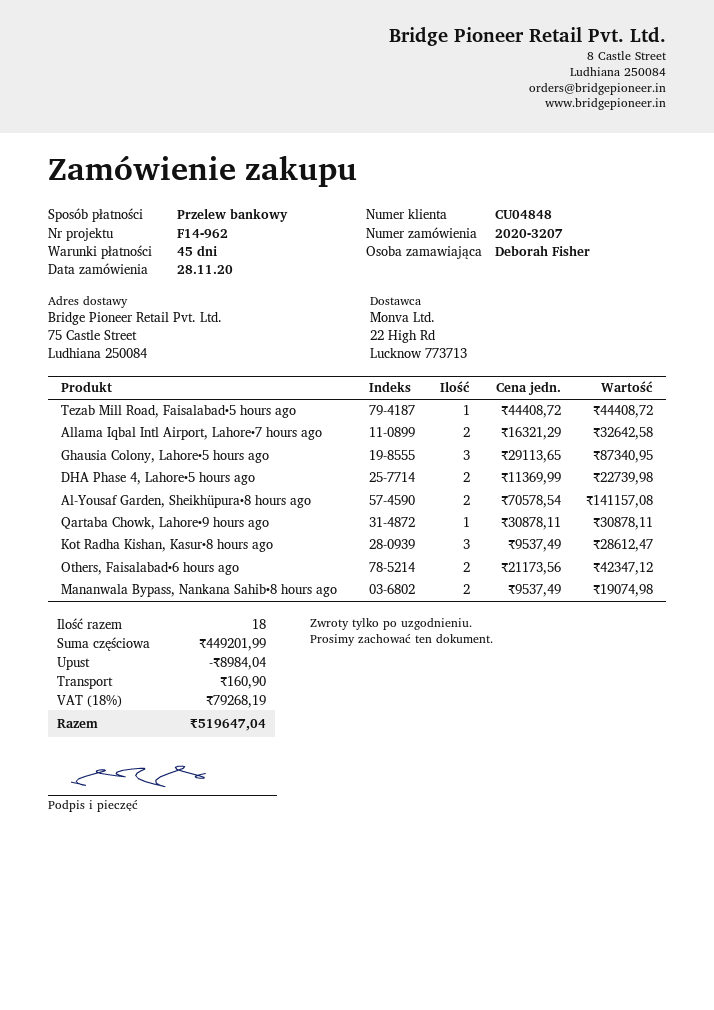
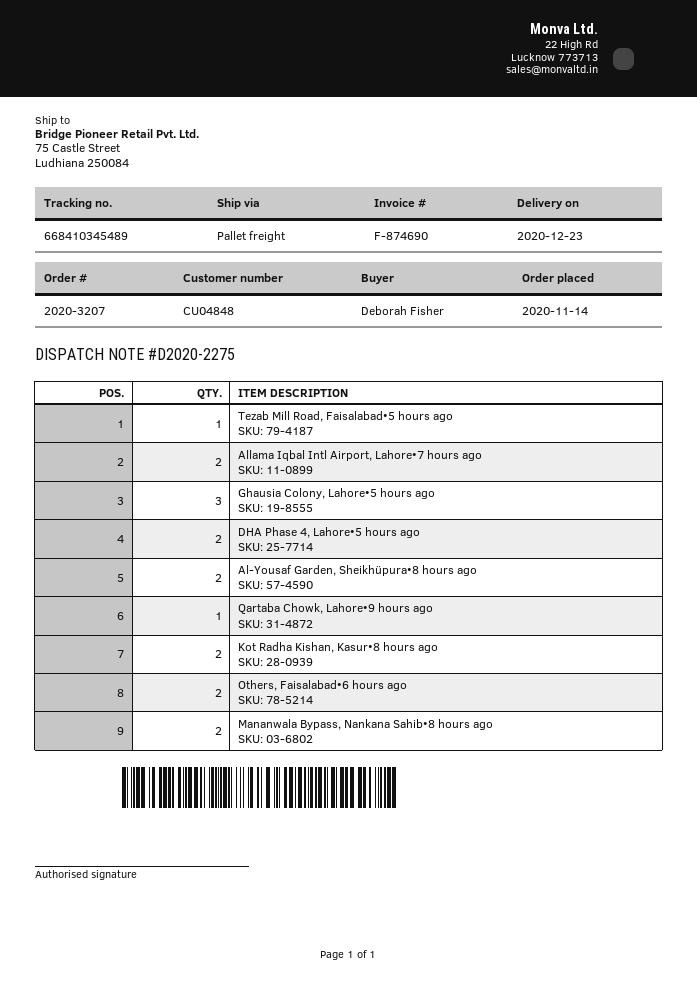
order date: 2020-11-28 -> 2020-11-14
Kot Radha Kishan, Kasur•8 hours ago: 3 -> 2

